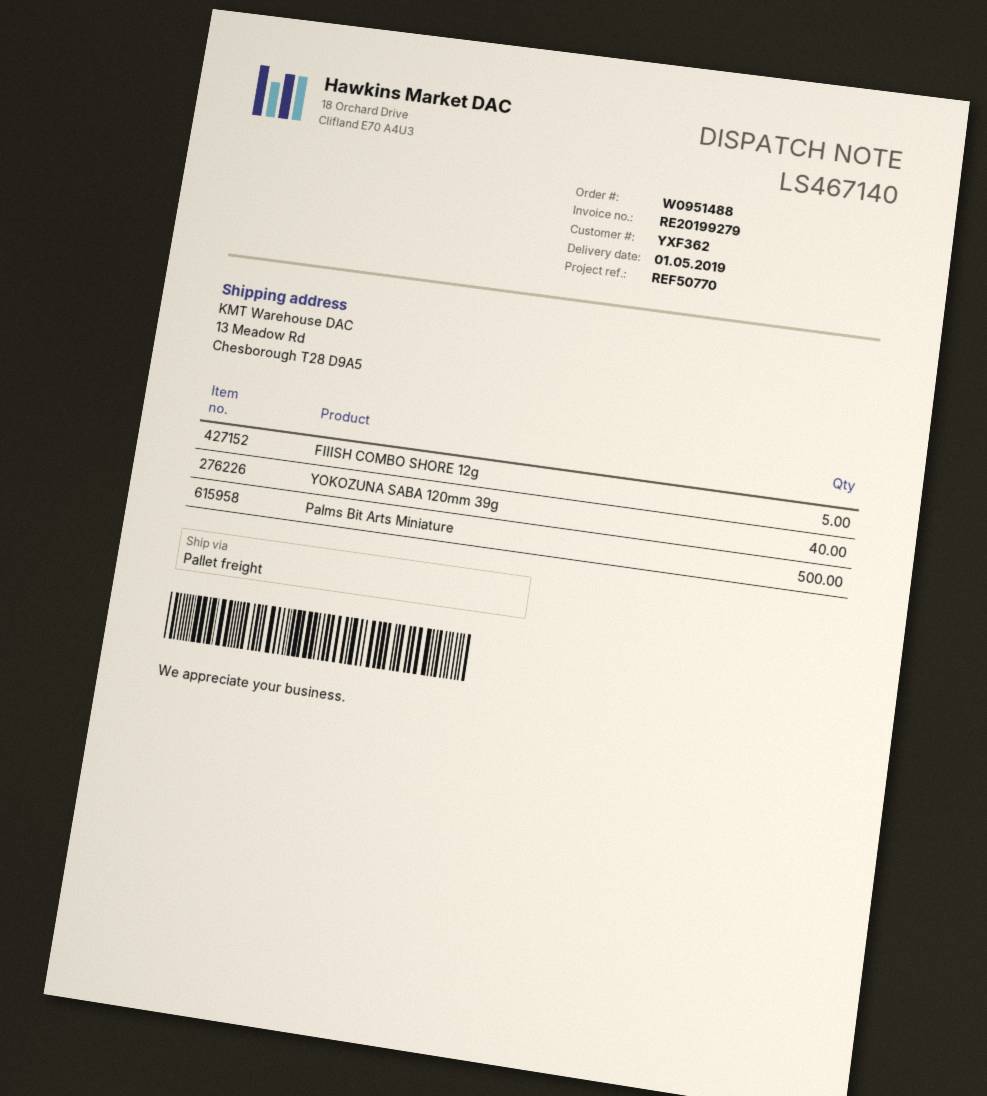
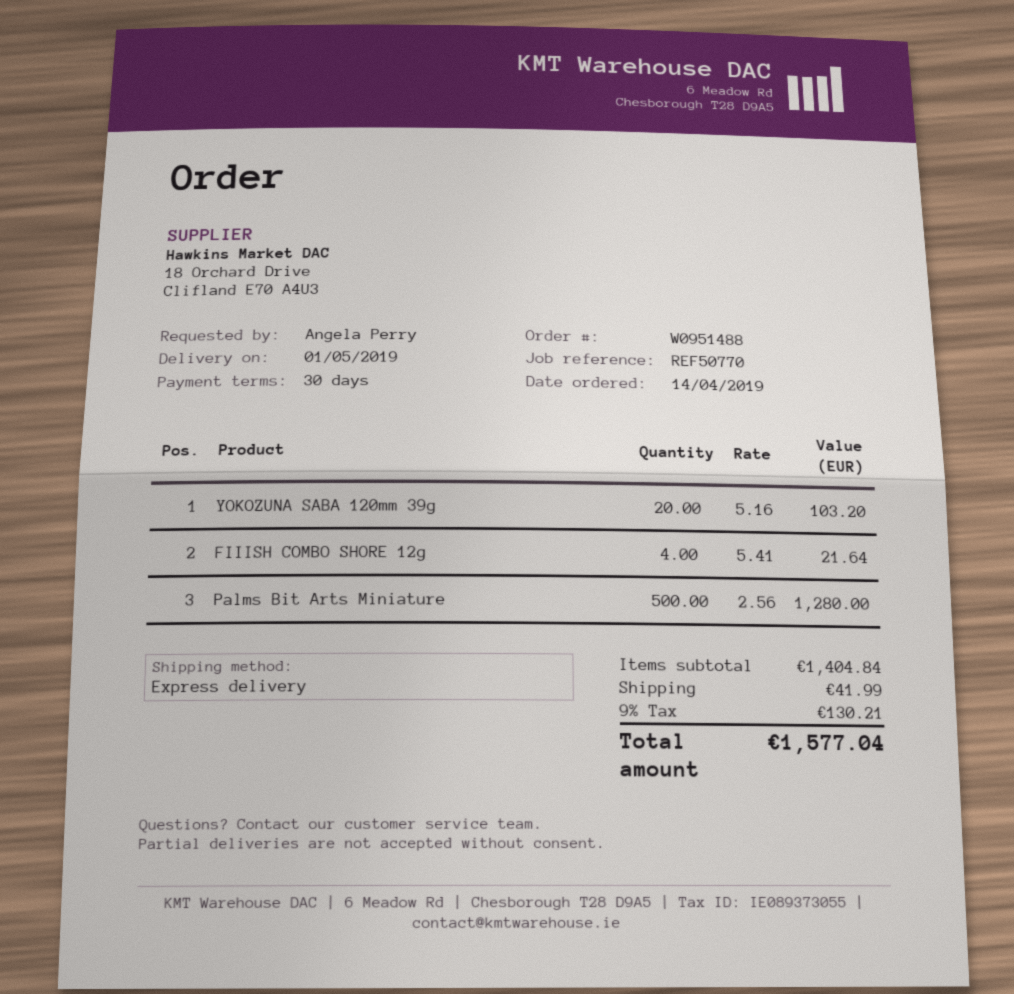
shipping method: pallet freight -> express
FIIISH COMBO SHORE 12g: 5 -> 4
YOKOZUNA SABA 120mm 39g: 40 -> 20

